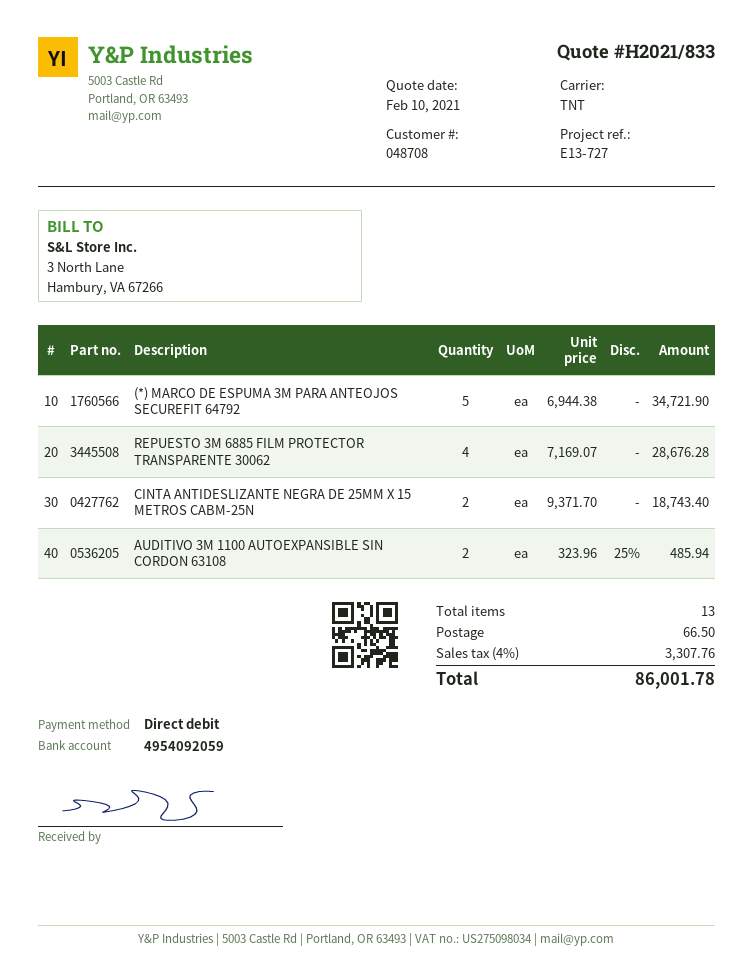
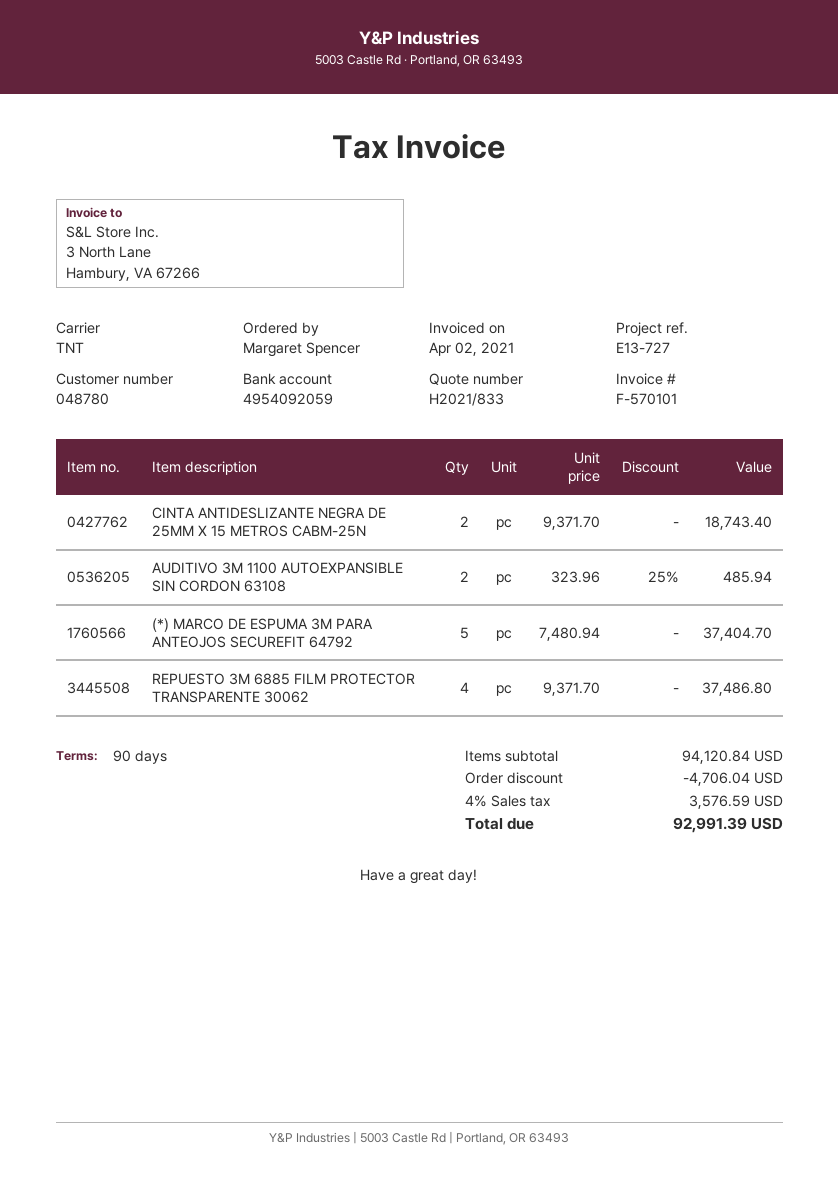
customer number: 048708 -> 048780
(*) MARCO DE ESPUMA 3M PARA ANTEOJOS SECUREFIT 64792: 5 x 6944.38 = 34721.90 -> 5 x 7480.94 = 37404.70
REPUESTO 3M 6885 FILM PROTECTOR TRANSPARENTE 30062: 4 x 7169.07 = 28676.28 -> 4 x 9371.70 = 37486.80
discount: none -> 4706.04
shipping: 66.50 -> none
tax: 4% = 3307.76 -> 4% = 3576.59
total: 86001.78 -> 92991.39

